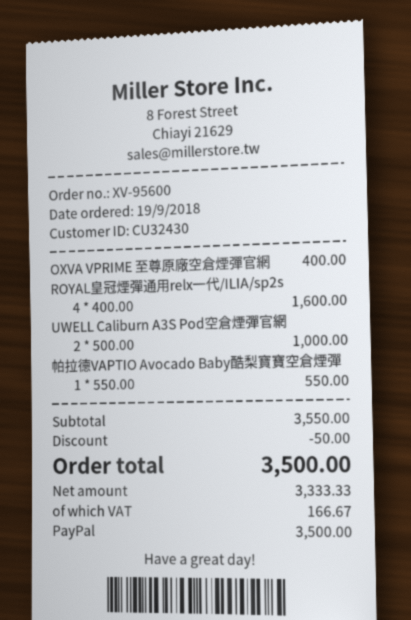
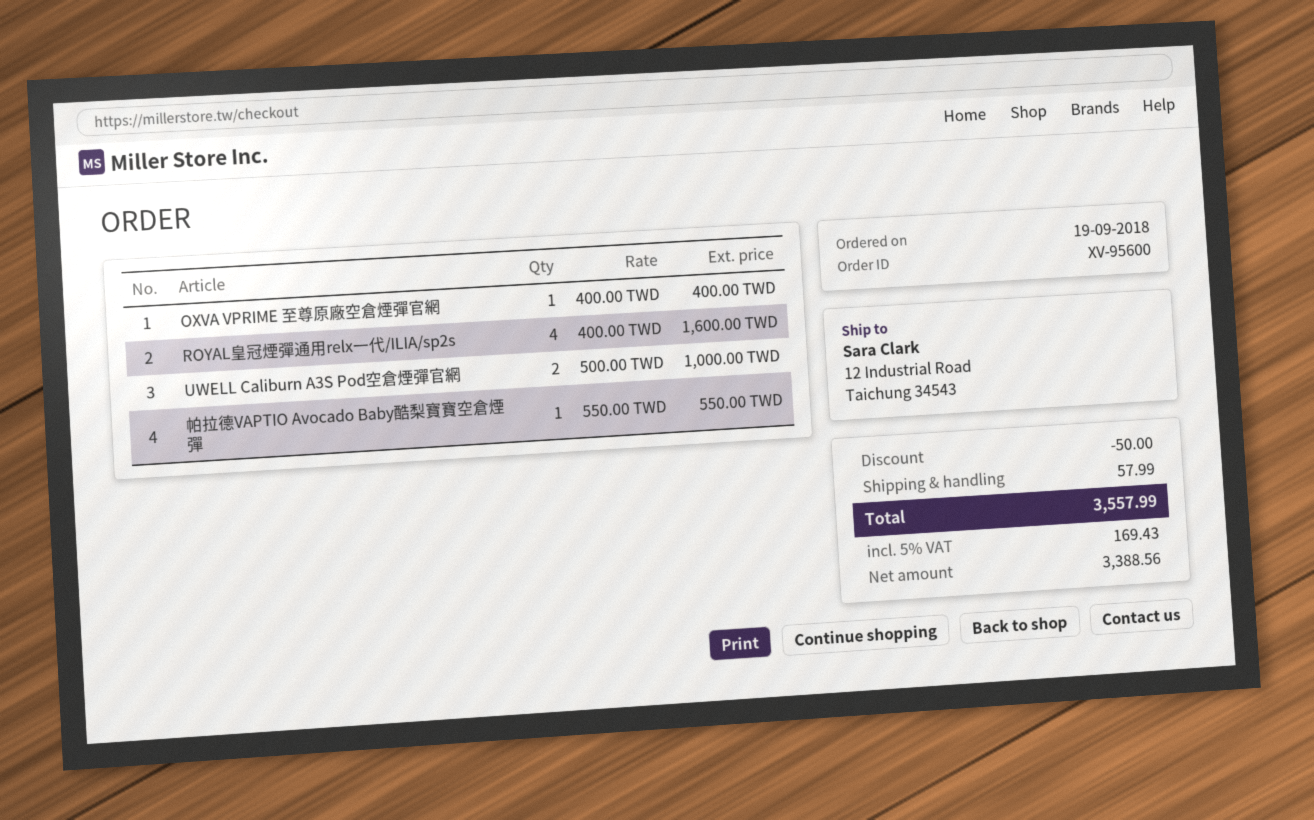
shipping: none -> 57.99
net: 3333.33 -> 3388.56
tax: 166.67 -> 169.43
total: 3500.00 -> 3557.99

